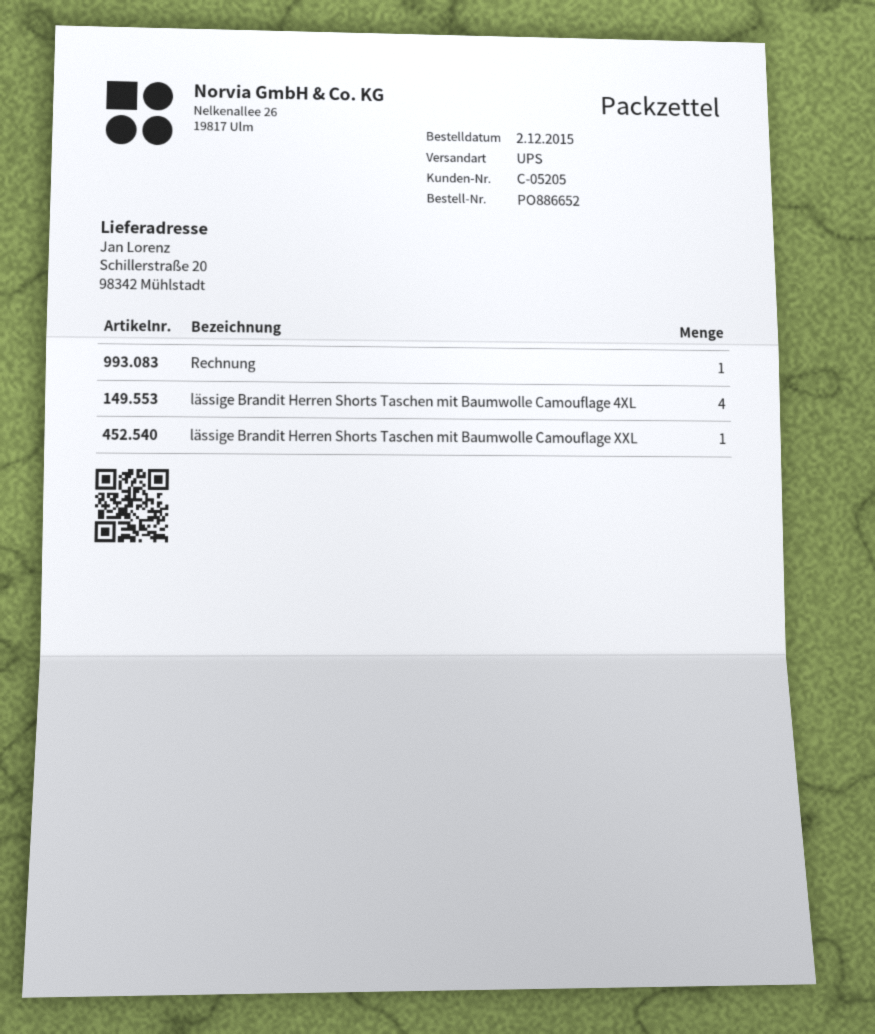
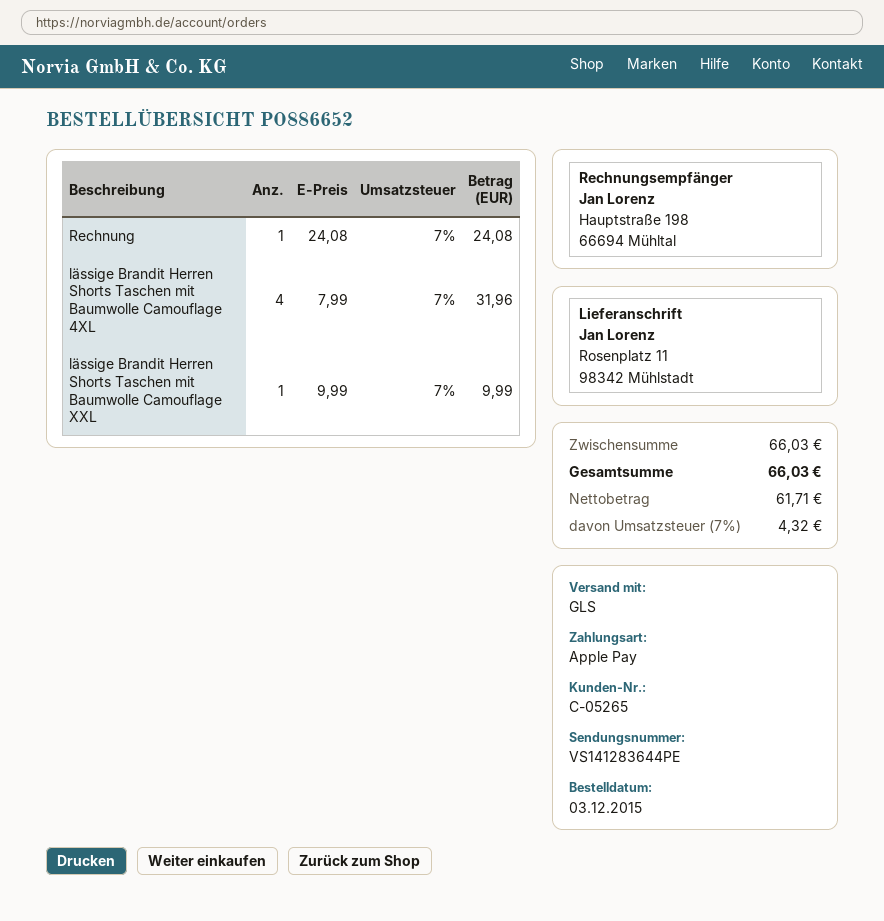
order date: 2015-12-02 -> 2015-12-03
customer number: C-05205 -> C-05265
shipping method: UPS -> GLS
ship to: Schillerstraße 20, 98342 Mühlstadt -> Rosenplatz 11, 98342 Mühlstadt

